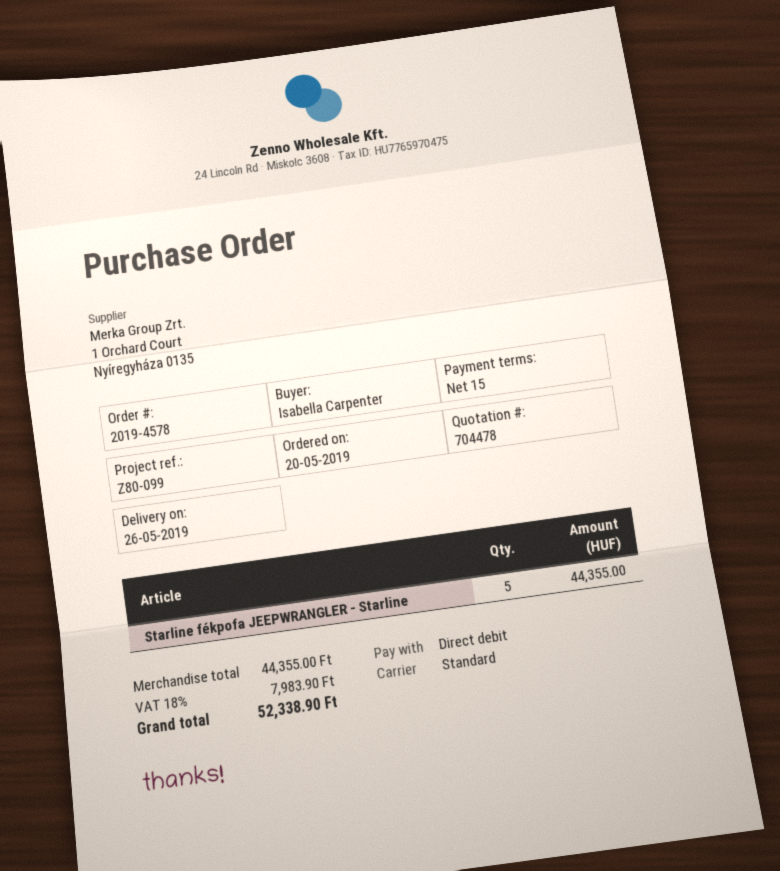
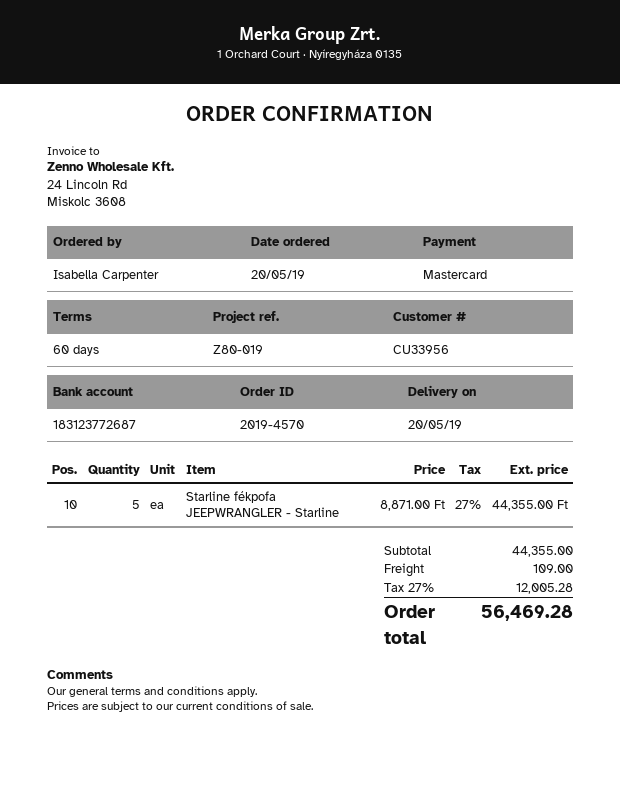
order number: 2019-4578 -> 2019-4570
delivery date: 2019-05-26 -> 2019-05-20
payment terms: 15 days -> 60 days
reference: Z80-099 -> Z80-019
payment method: direct debit -> Mastercard
shipping: none -> 109.00
tax: 18% = 7983.90 -> 27% = 12005.28
total: 52338.90 -> 56469.28

